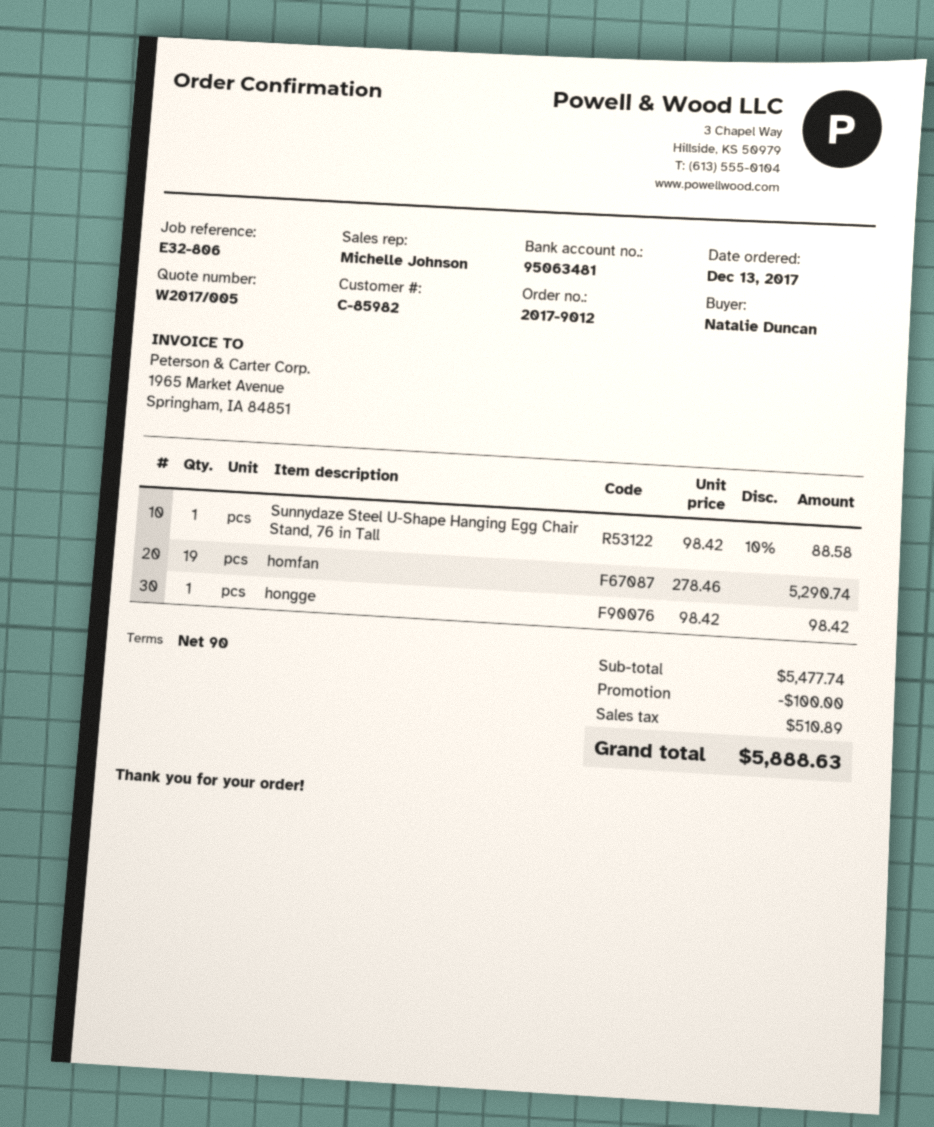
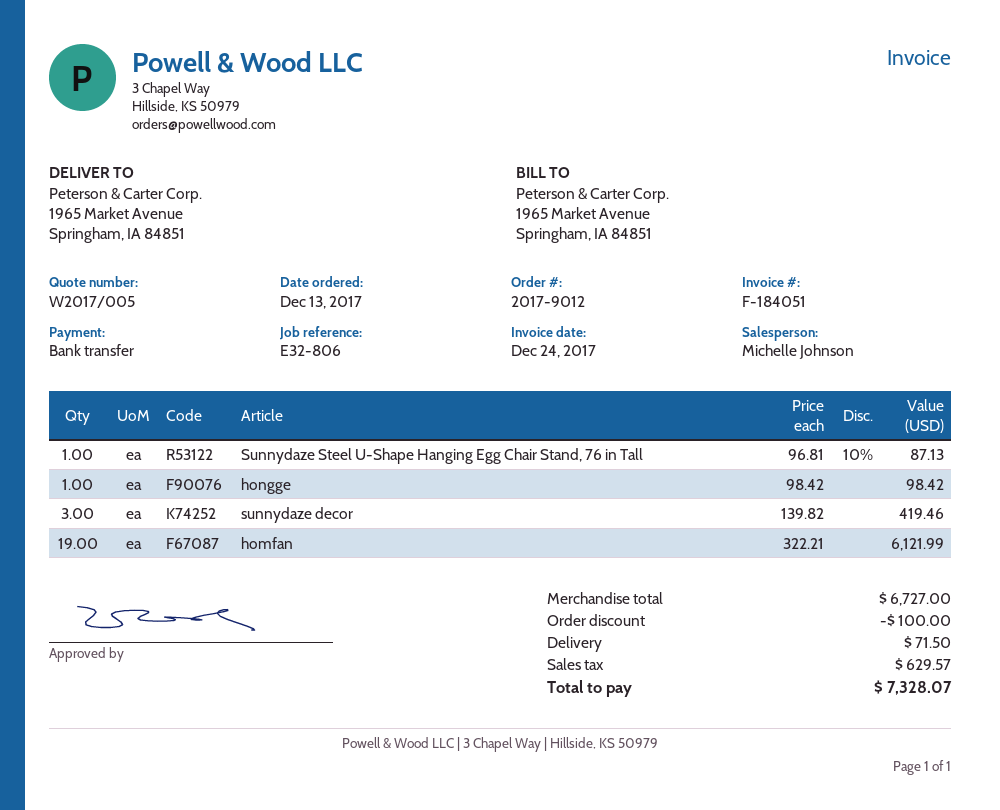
Sunnydaze Steel U-Shape Hanging Egg Chair Stand, 76 in Tall: 1 x 98.42 - 10% = 88.58 -> 1 x 96.81 - 10% = 87.13
homfan: 19 x 278.46 = 5290.74 -> 19 x 322.21 = 6121.99
sunnydaze decor: none -> 3 x 139.82 = 419.46
subtotal: 5477.74 -> 6727.00
shipping: none -> 71.50
tax: 510.89 -> 629.57
total: 5888.63 -> 7328.07

